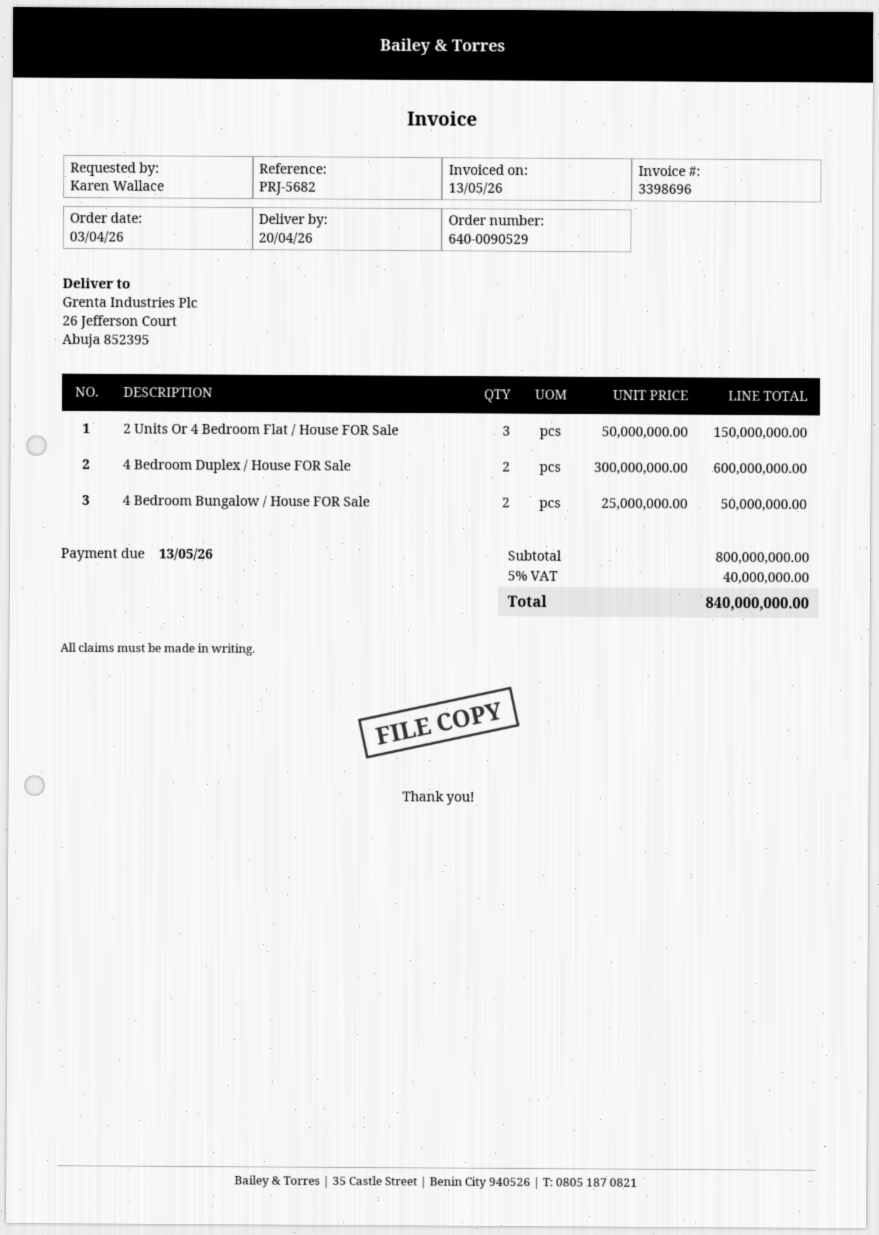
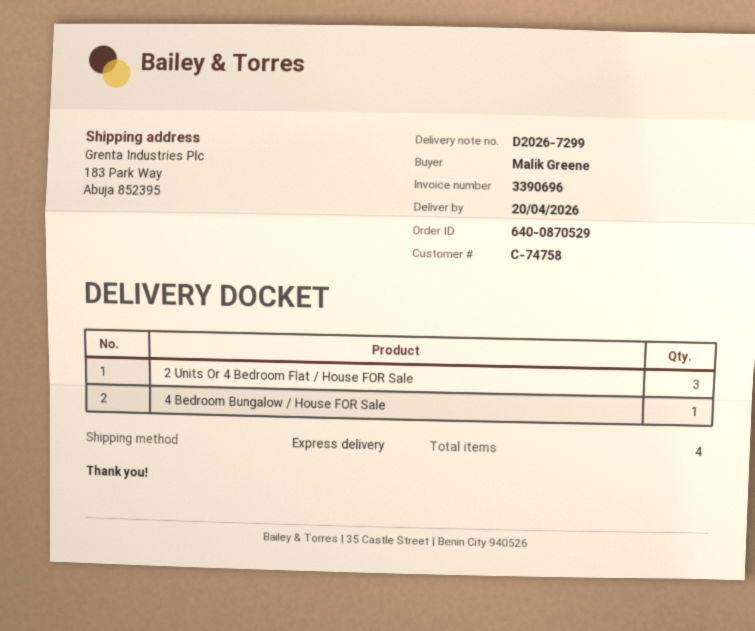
order number: 640-0090529 -> 640-0870529
invoice number: 3398696 -> 3390696
ordered by: Karen Wallace -> Malik Greene
ship to: 26 Jefferson Court, Abuja 852395 -> 183 Park Way, Abuja 852395
4 Bedroom Duplex / House FOR Sale: 2 -> none
4 Bedroom Bungalow / House FOR Sale: 2 -> 1

